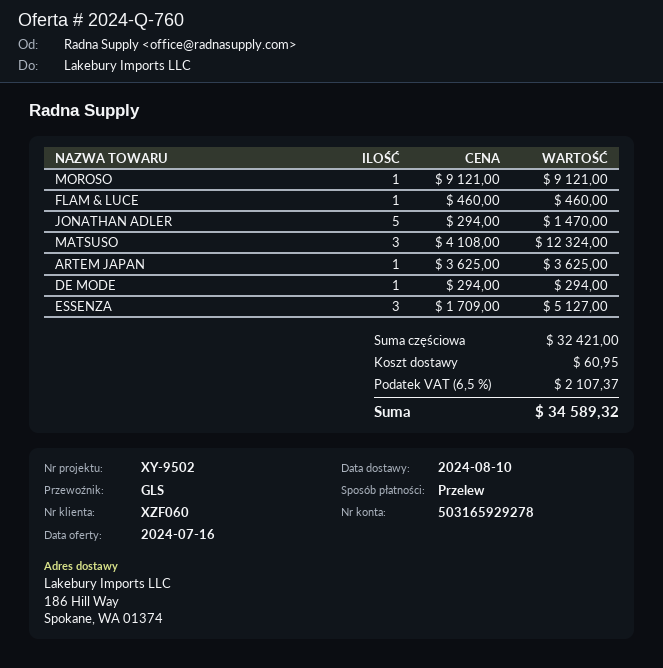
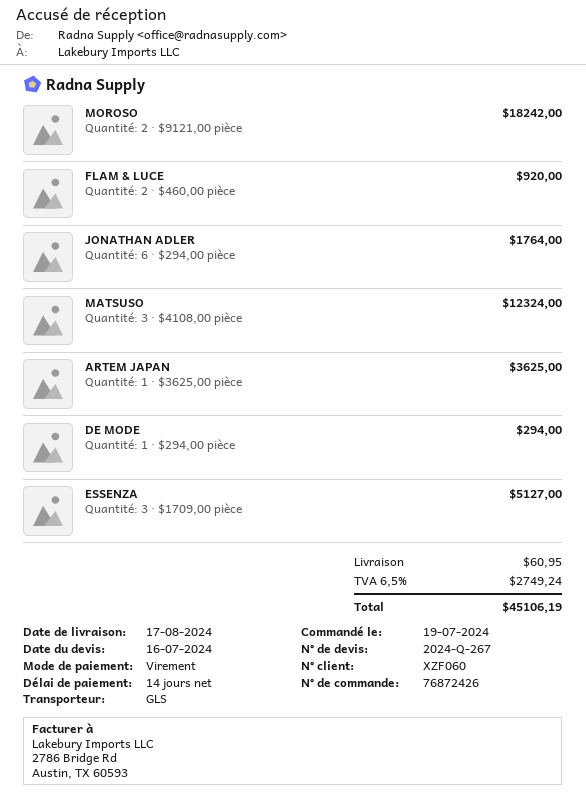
quote number: 2024-Q-760 -> 2024-Q-267
delivery date: 2024-08-10 -> 2024-08-17
MOROSO: 1 x 9121.00 = 9121.00 -> 2 x 9121.00 = 18242.00
FLAM & LUCE: 1 x 460.00 = 460.00 -> 2 x 460.00 = 920.00
JONATHAN ADLER: 5 x 294.00 = 1470.00 -> 6 x 294.00 = 1764.00
tax: 6.5% = 2107.37 -> 6.5% = 2749.24
total: 34589.32 -> 45106.19

